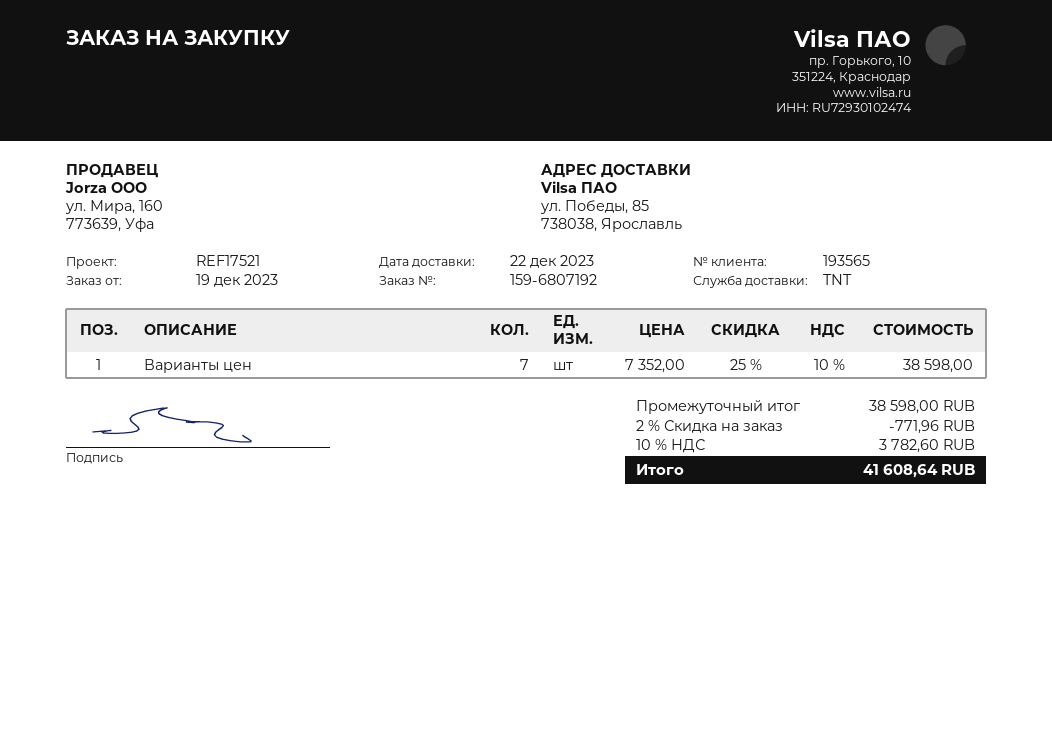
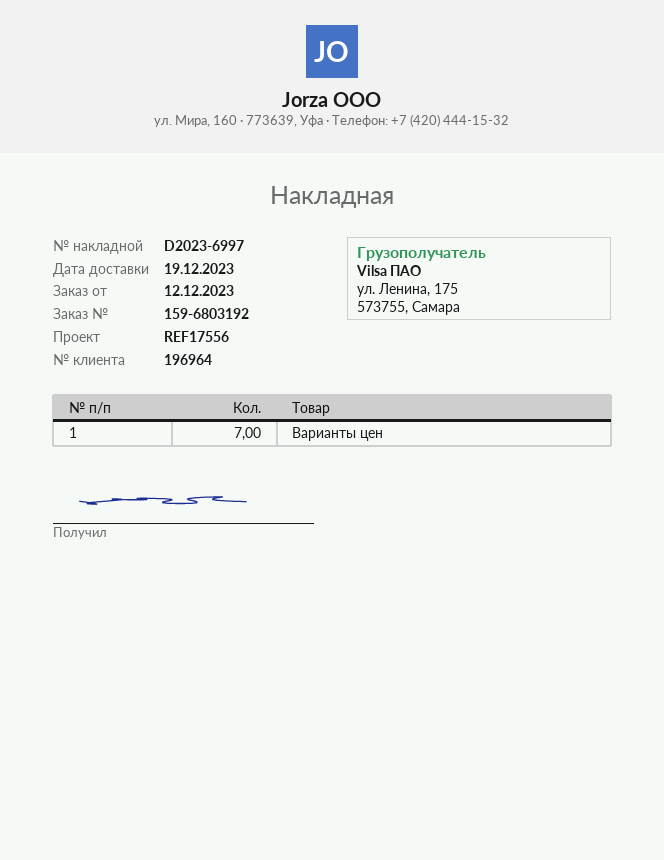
order number: 159-6807192 -> 159-6803192
order date: 2023-12-19 -> 2023-12-12
delivery date: 2023-12-22 -> 2023-12-19
customer number: 193565 -> 196964
reference: REF17521 -> REF17556
ship to: ул. Победы, 85, 738038, Ярославль -> ул. Ленина, 175, 573755, Самара

